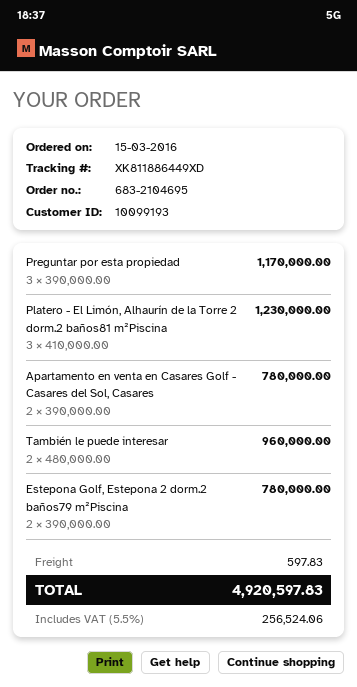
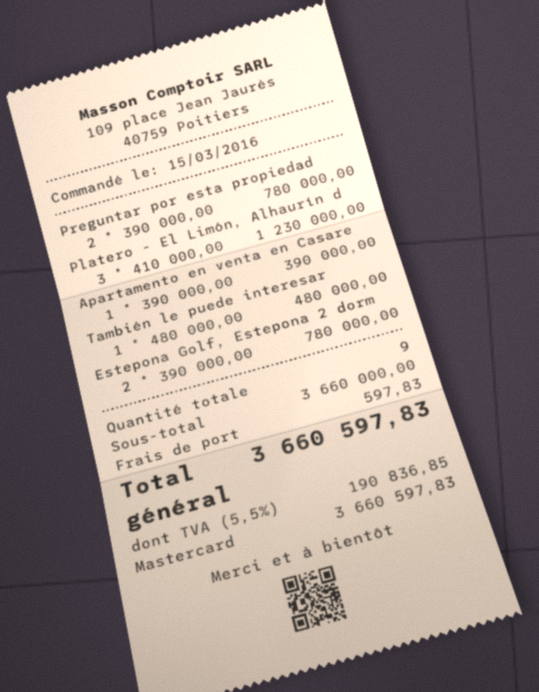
Preguntar por esta propiedad: 3 x 390000.00 = 1170000.00 -> 2 x 390000.00 = 780000.00
Apartamento en venta en Casares Golf - Casares del Sol, Casares: 2 x 390000.00 = 780000.00 -> 1 x 390000.00 = 390000.00
También le puede interesar: 2 x 480000.00 = 960000.00 -> 1 x 480000.00 = 480000.00
tax: 5.5% = 256524.06 -> 5.5% = 190836.85
total: 4920597.83 -> 3660597.83

